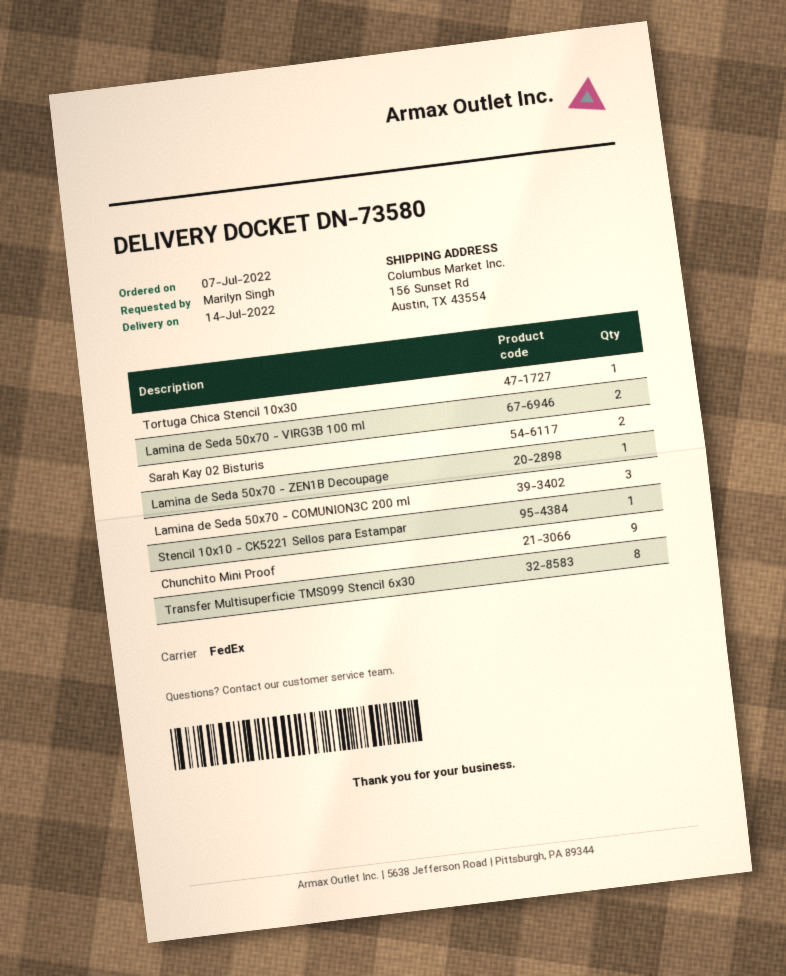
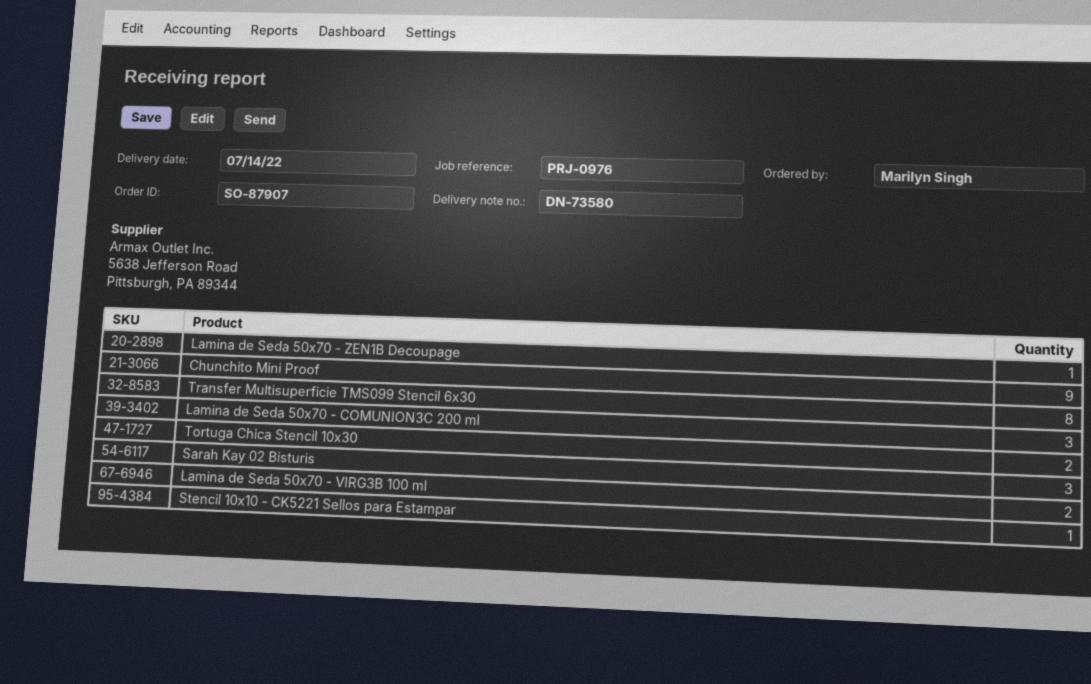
Tortuga Chica Stencil 10x30: 1 -> 2
Sarah Kay 02 Bisturis: 2 -> 3

